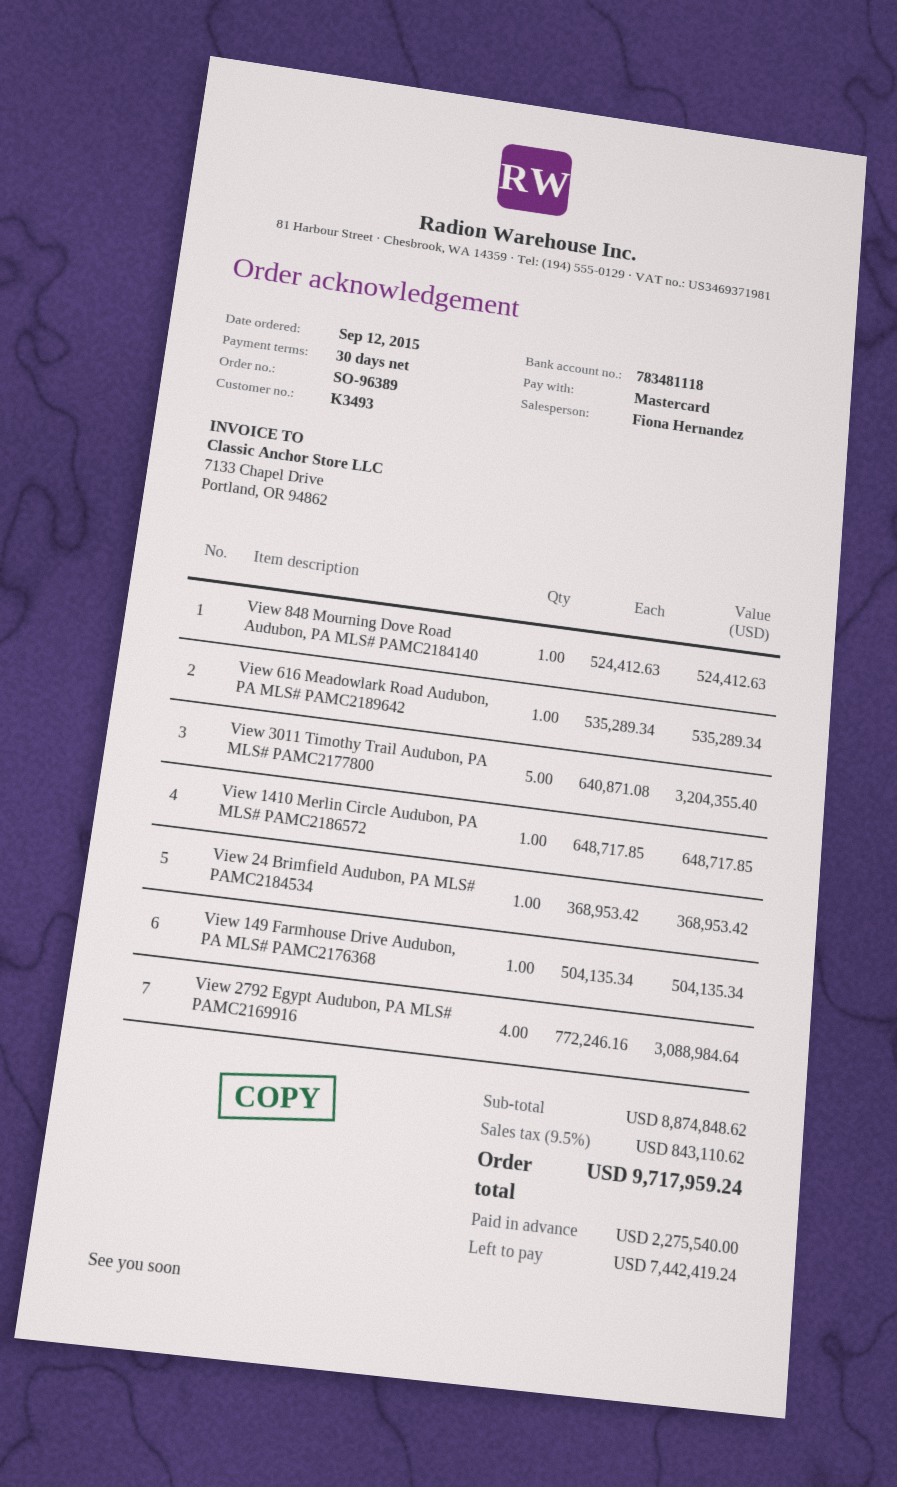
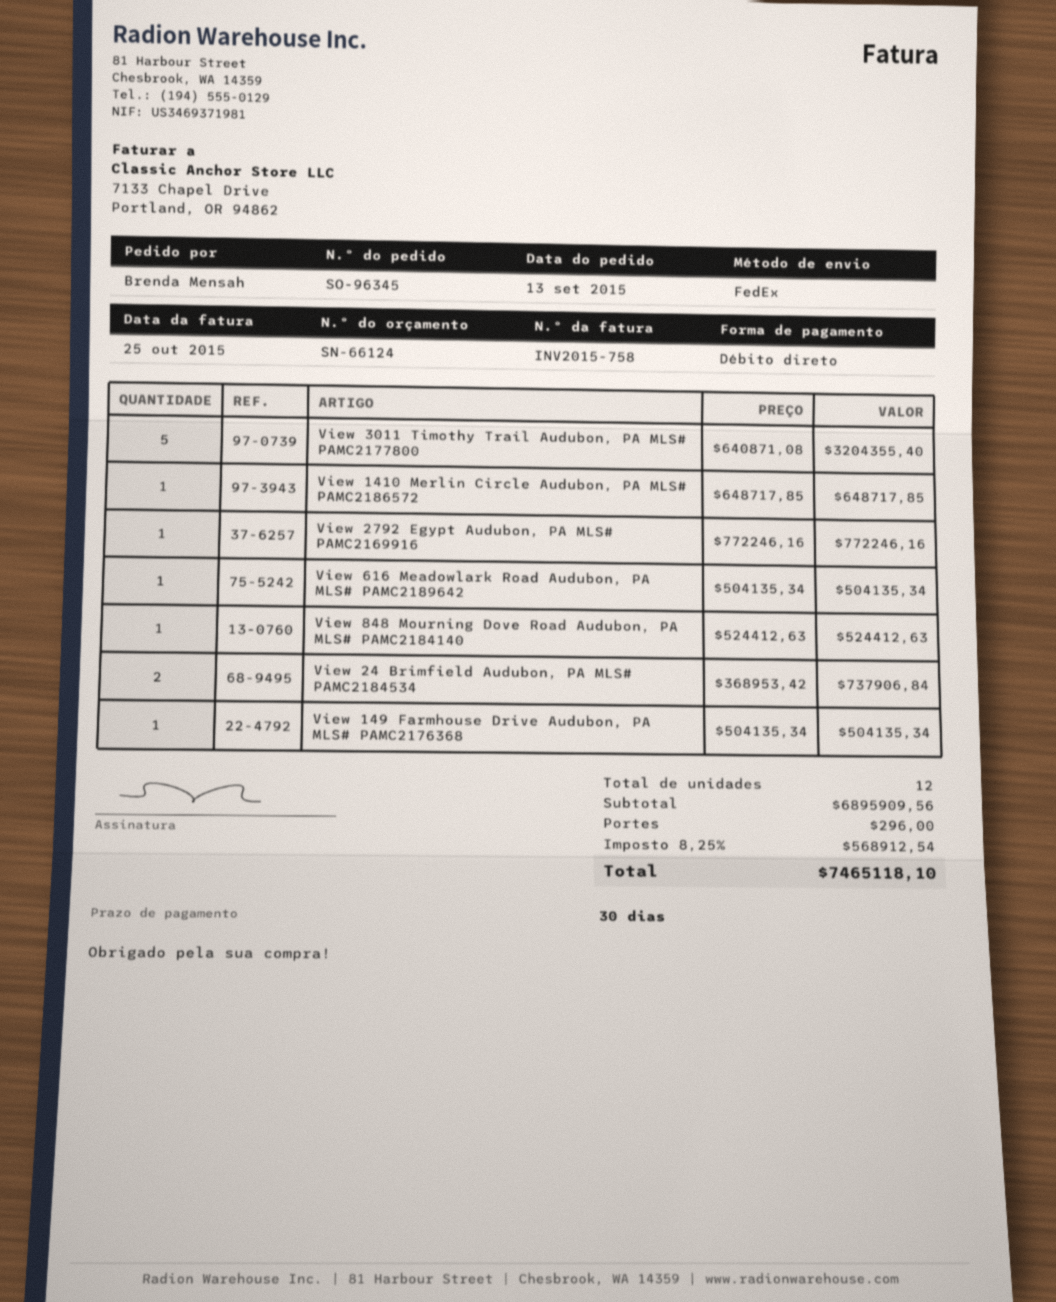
order number: SO-96389 -> SO-96345
order date: 2015-09-12 -> 2015-09-13
payment method: Mastercard -> direct debit
View 616 Meadowlark Road Audubon, PA MLS# PAMC2189642: 1 x 535289.34 = 535289.34 -> 1 x 504135.34 = 504135.34
View 24 Brimfield Audubon, PA MLS# PAMC2184534: 1 x 368953.42 = 368953.42 -> 2 x 368953.42 = 737906.84
View 2792 Egypt Audubon, PA MLS# PAMC2169916: 4 x 772246.16 = 3088984.64 -> 1 x 772246.16 = 772246.16
subtotal: 8874848.62 -> 6895909.56
shipping: none -> 296.00
tax: 9.5% = 843110.62 -> 8.25% = 568912.54
total: 9717959.24 -> 7465118.10

